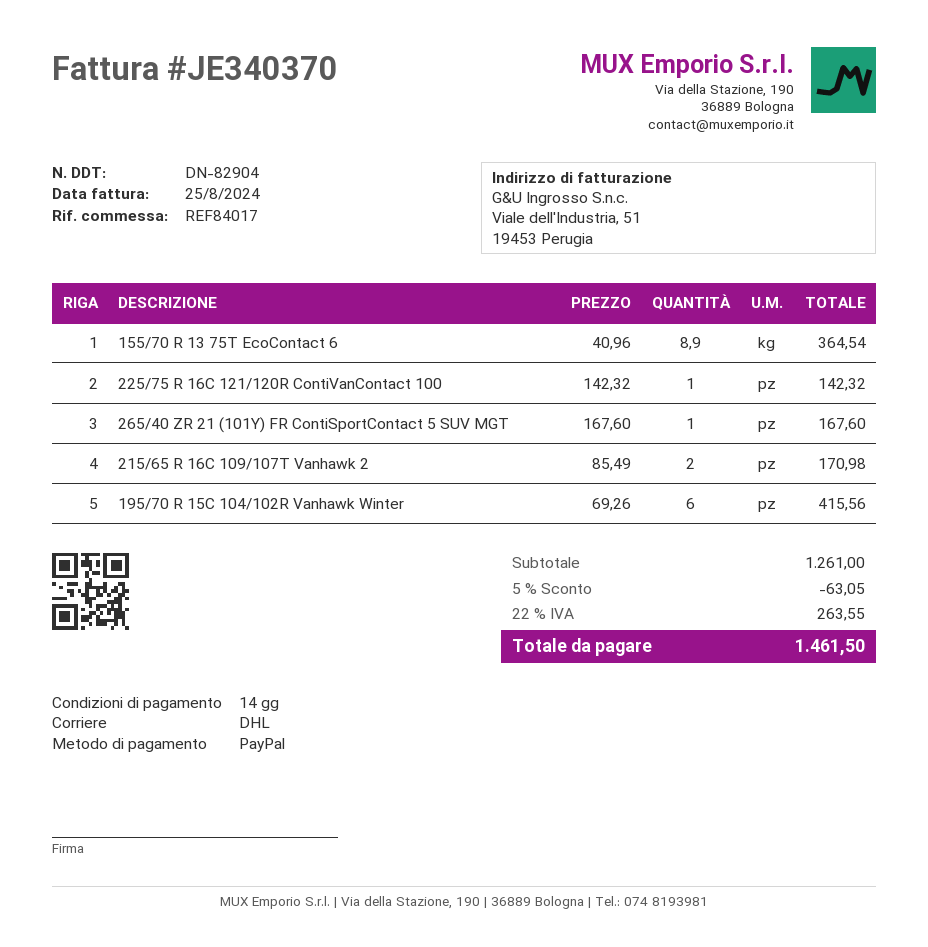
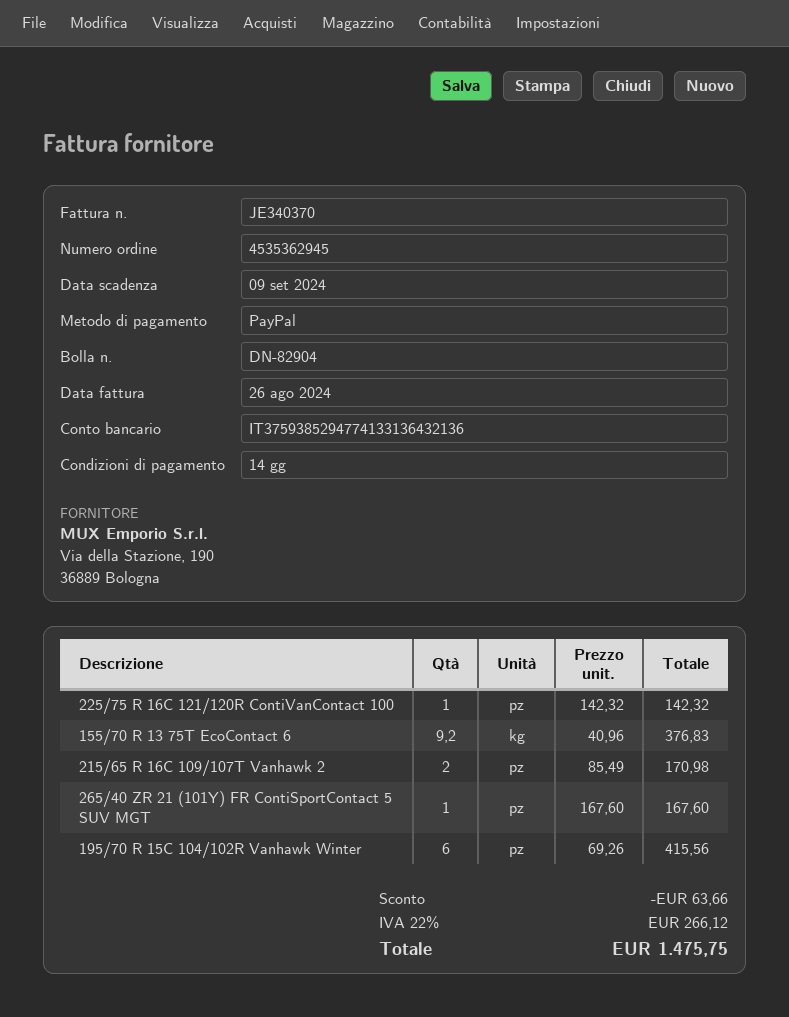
invoice date: 2024-08-25 -> 2024-08-26
155/70 R 13 75T EcoContact 6: 8.9 x 40.96 = 364.54 -> 9.2 x 40.96 = 376.83
discount: 63.05 -> 63.66
tax: 22% = 263.55 -> 22% = 266.12
total: 1461.50 -> 1475.75

